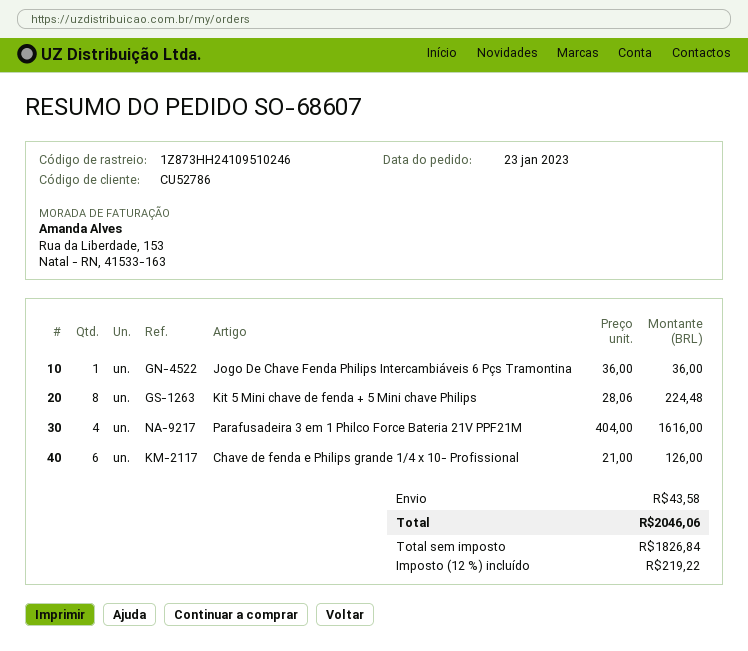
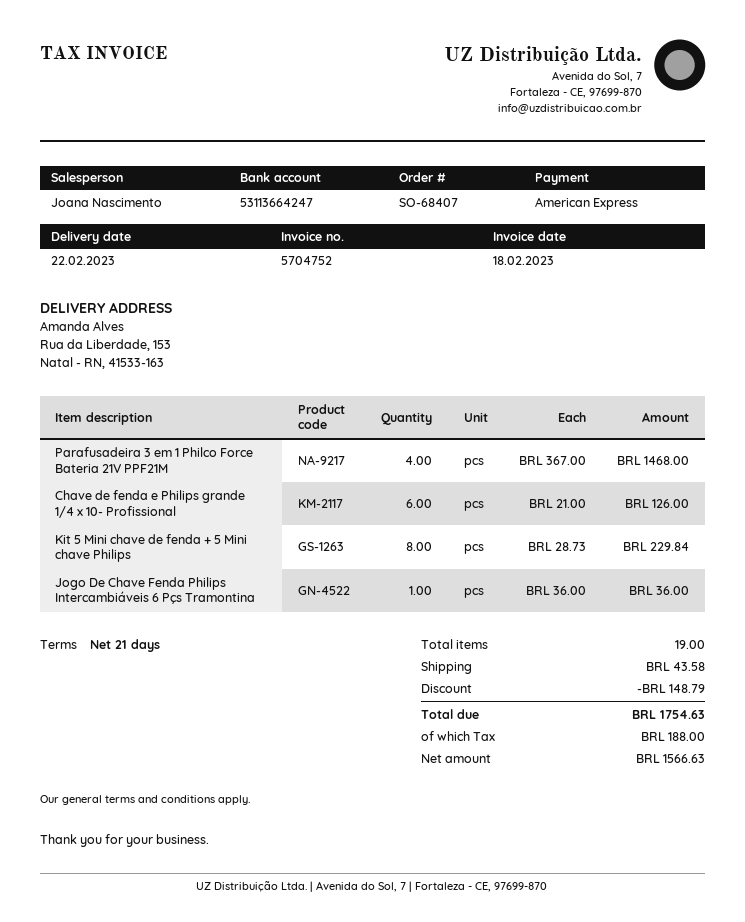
order number: SO-68607 -> SO-68407
Kit 5 Mini chave de fenda + 5 Mini chave Philips: 8 x 28.06 = 224.48 -> 8 x 28.73 = 229.84
Parafusadeira 3 em 1 Philco Force Bateria 21V PPF21M: 4 x 404.00 = 1616.00 -> 4 x 367.00 = 1468.00
discount: none -> 148.79
net: 1826.84 -> 1566.63
tax: 219.22 -> 188.00
total: 2046.06 -> 1754.63

